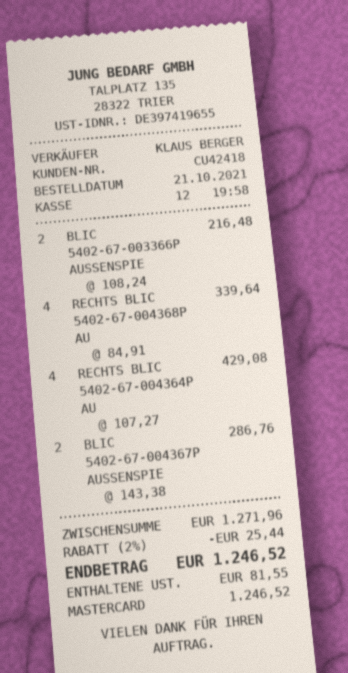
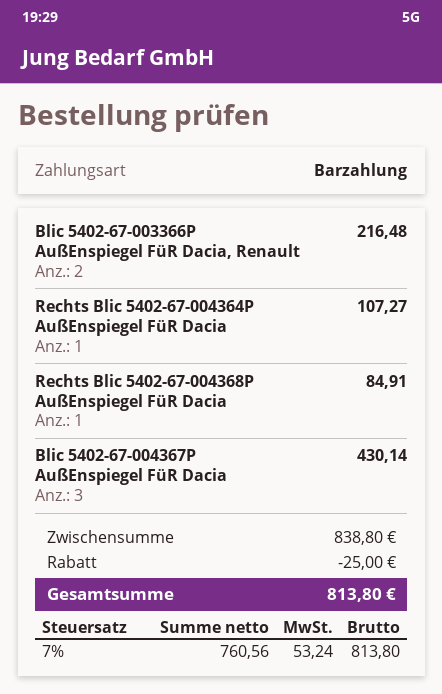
payment method: Mastercard -> cash
RECHTS BLIC 5402-67-004368P AU: 4 for 339.64 -> 1 for 84.91
RECHTS BLIC 5402-67-004364P AU: 4 for 429.08 -> 1 for 107.27
BLIC 5402-67-004367P AUSSENSPIE: 2 for 286.76 -> 3 for 430.14
subtotal: 1271.96 -> 838.80
discount: 25.44 -> 25.00
tax: 81.55 -> 53.24
total: 1246.52 -> 813.80

